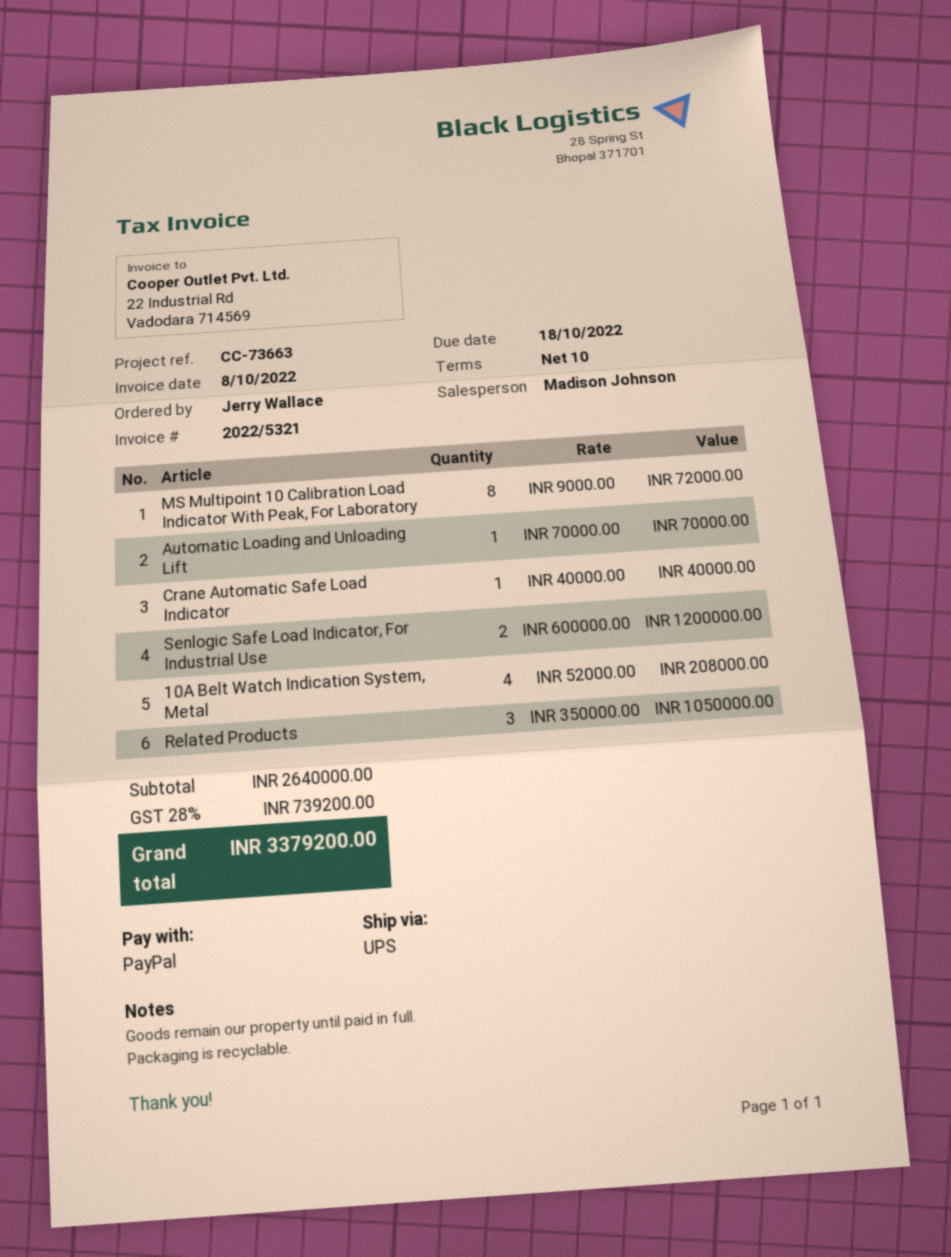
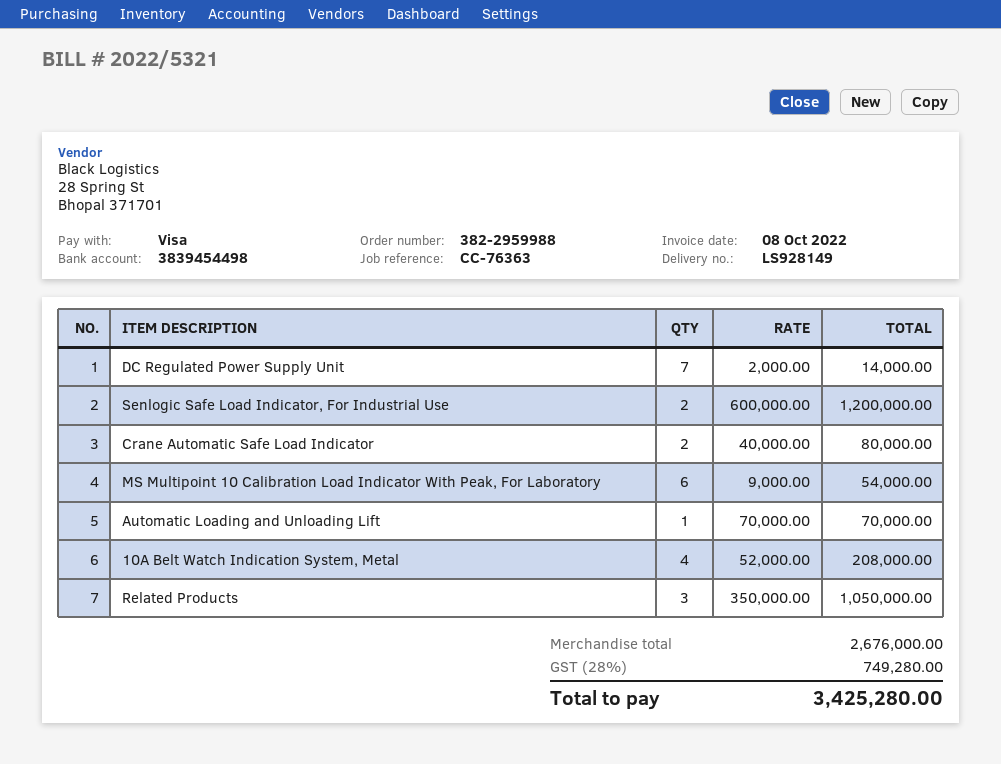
reference: CC-73663 -> CC-76363
payment method: PayPal -> Visa
MS Multipoint 10 Calibration Load Indicator With Peak, For Laboratory: 8 x 9000.00 = 72000.00 -> 6 x 9000.00 = 54000.00
Crane Automatic Safe Load Indicator: 1 x 40000.00 = 40000.00 -> 2 x 40000.00 = 80000.00
DC Regulated Power Supply Unit: none -> 7 x 2000.00 = 14000.00
subtotal: 2640000.00 -> 2676000.00
tax: 28% = 739200.00 -> 28% = 749280.00
total: 3379200.00 -> 3425280.00

